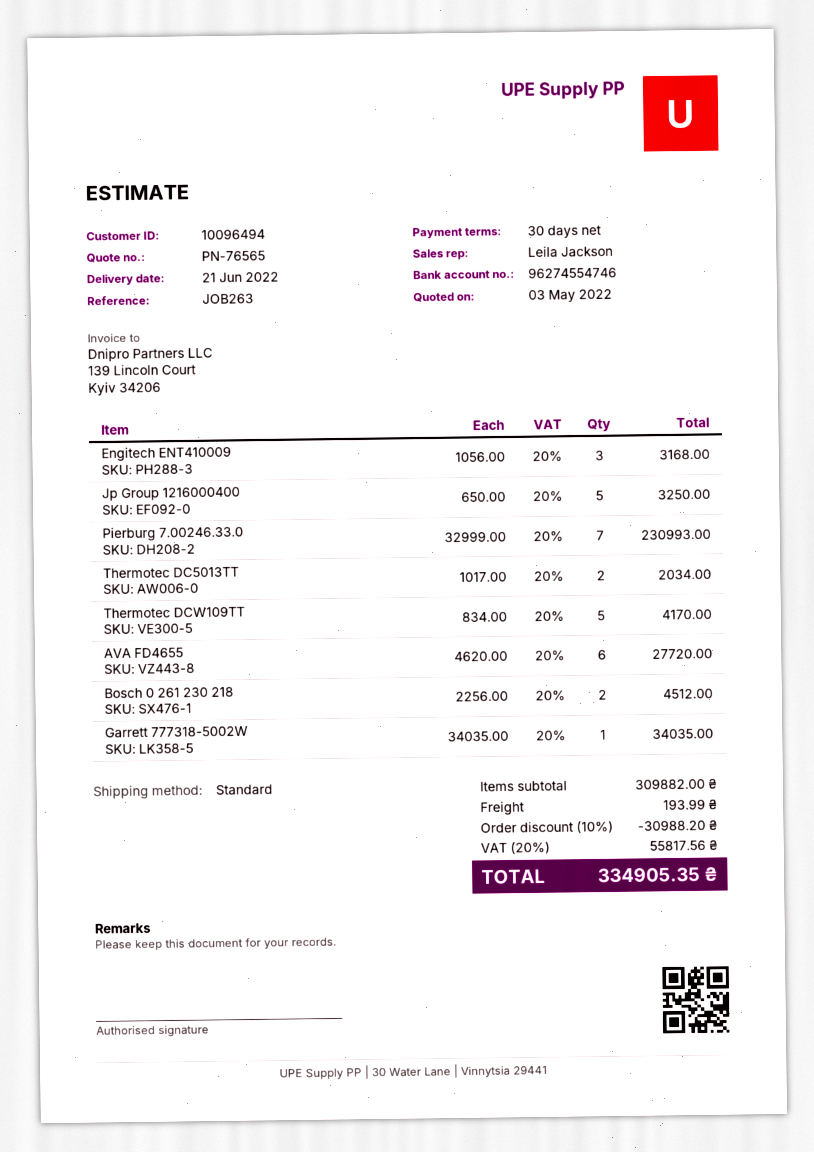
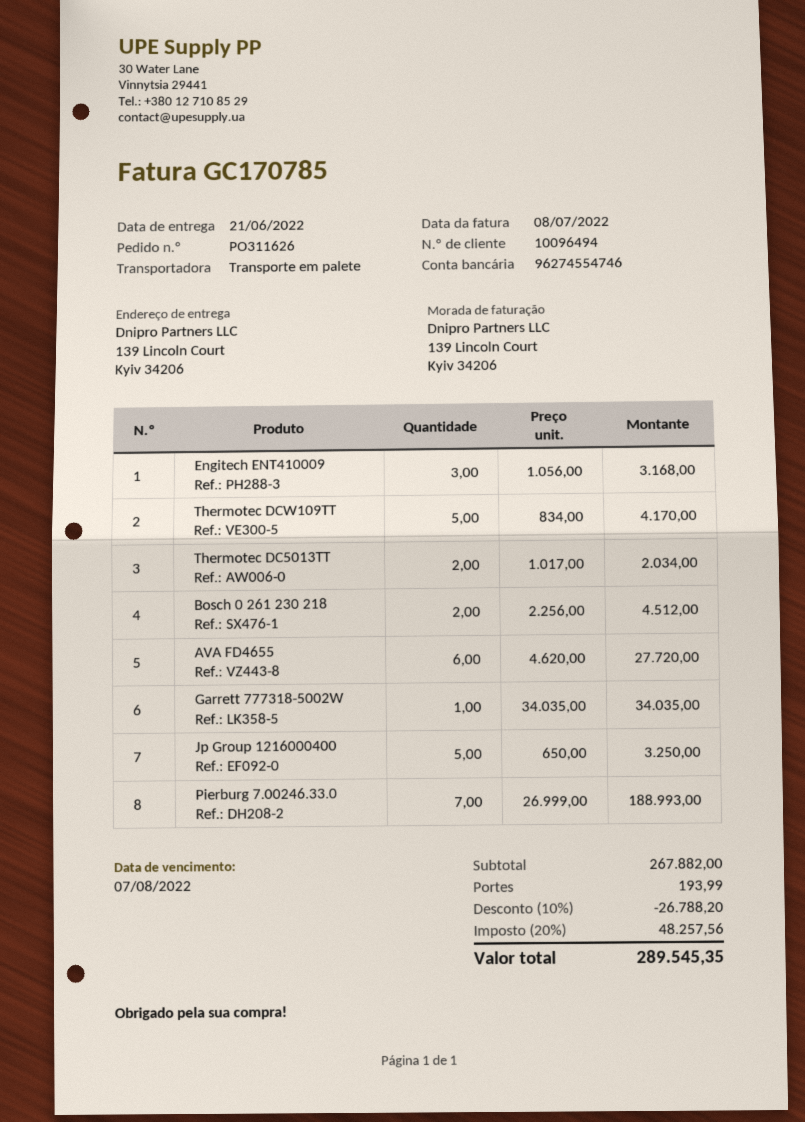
shipping method: standard -> pallet freight
Pierburg 7.00246.33.0: 7 x 32999.00 = 230993.00 -> 7 x 26999.00 = 188993.00
subtotal: 309882.00 -> 267882.00
discount: 10% = 30988.20 -> 10% = 26788.20
tax: 20% = 55817.56 -> 20% = 48257.56
total: 334905.35 -> 289545.35

